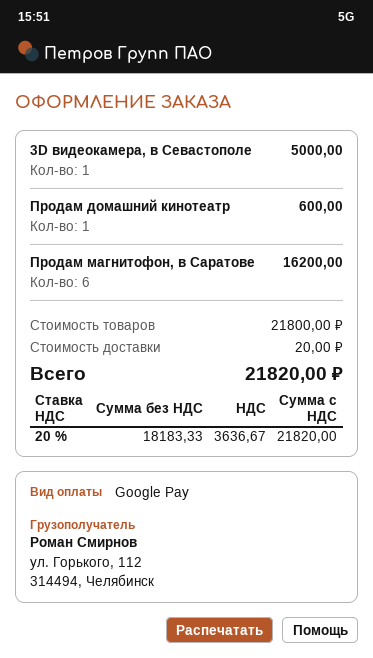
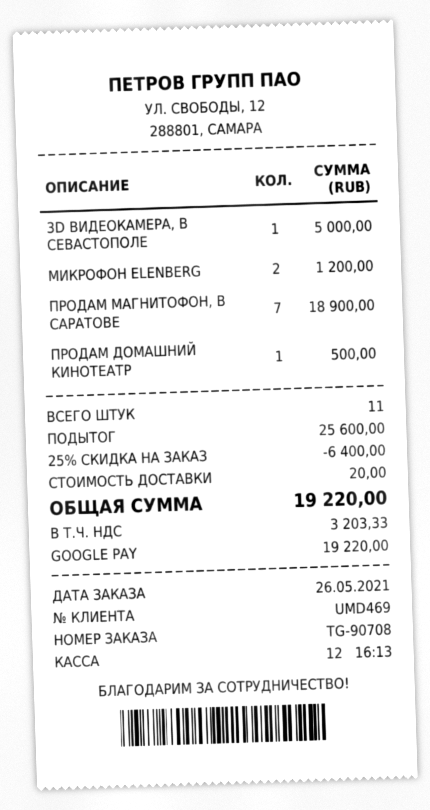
Продам домашний кинотеатр: 1 for 600.00 -> 1 for 500.00
Продам магнитофон, в Саратове: 6 for 16200.00 -> 7 for 18900.00
МИКРОФОН ELENBERG: none -> 2 for 1200.00
subtotal: 21800.00 -> 25600.00
discount: none -> 25% = 6400.00
tax: 3636.67 -> 3203.33
total: 21820.00 -> 19220.00

